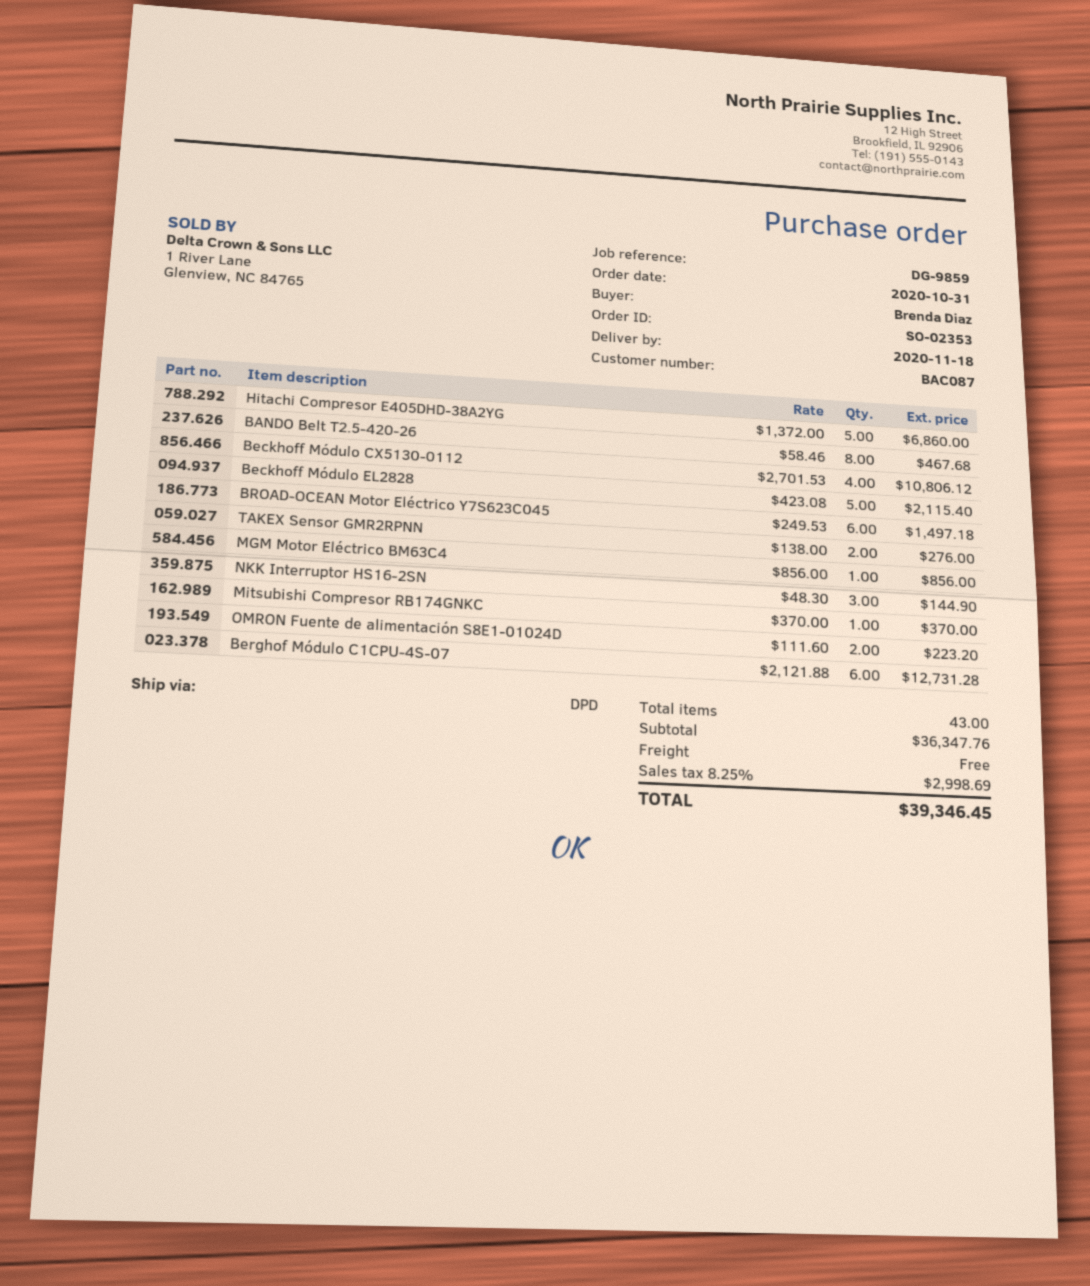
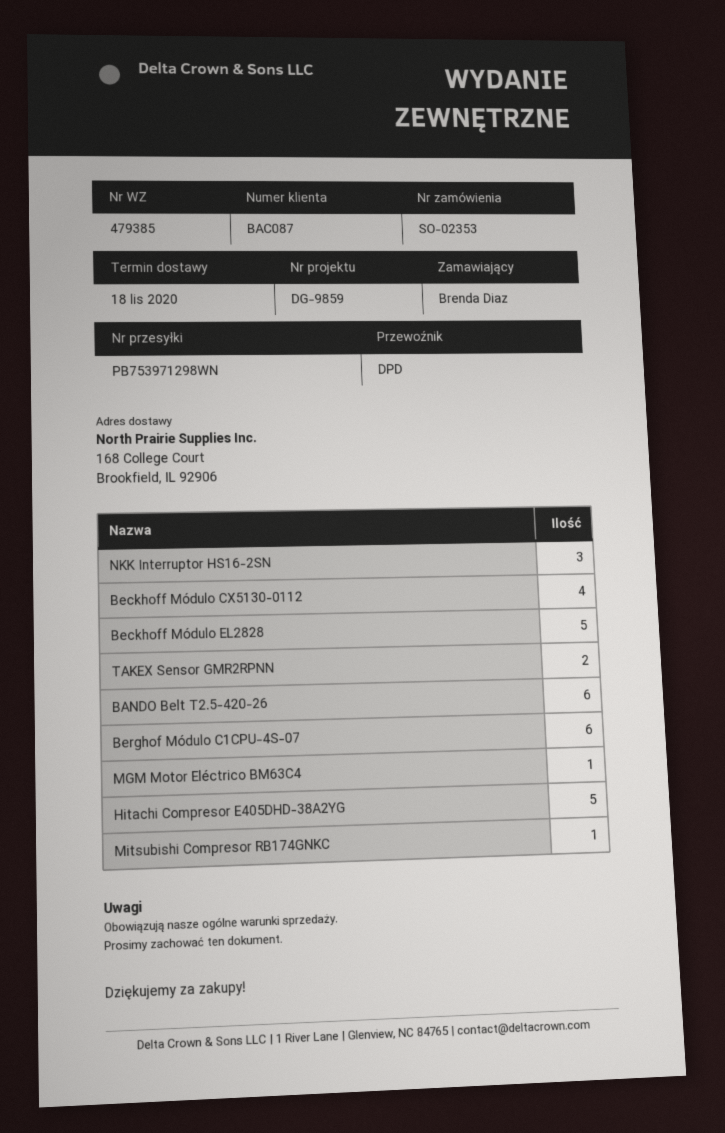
BANDO Belt T2.5-420-26: 8 -> 6
BROAD-OCEAN Motor Eléctrico Y7S623C045: 6 -> none
OMRON Fuente de alimentación S8E1-01024D: 2 -> none

